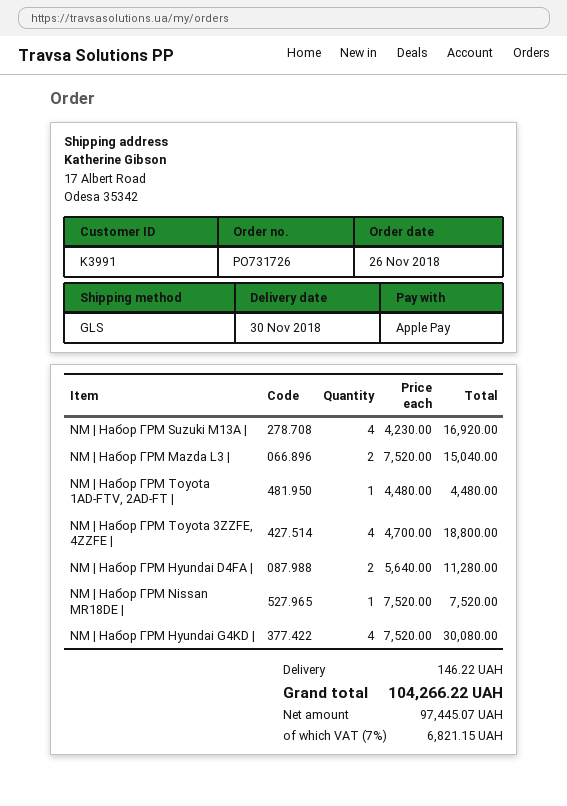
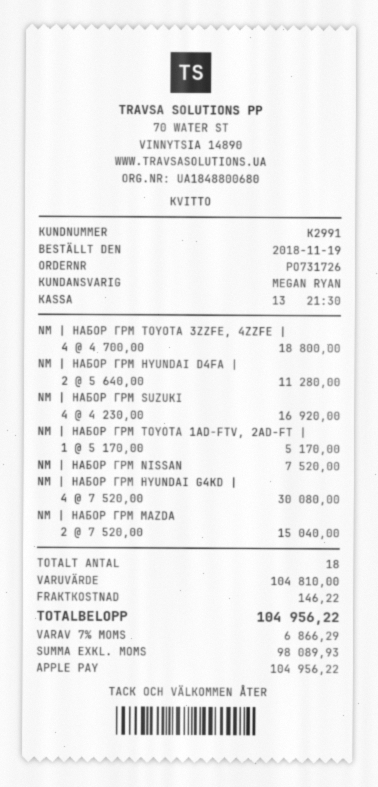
order date: 2018-11-26 -> 2018-11-19
customer number: K3991 -> K2991
NM | Набор ГРМ Toyota 1AD-FTV, 2AD-FT |: 1 x 4480.00 = 4480.00 -> 1 x 5170.00 = 5170.00
net: 97445.07 -> 98089.93
tax: 7% = 6821.15 -> 7% = 6866.29
total: 104266.22 -> 104956.22

